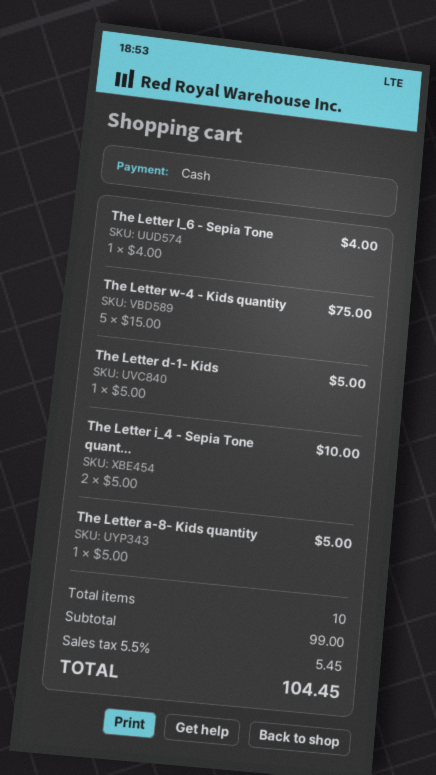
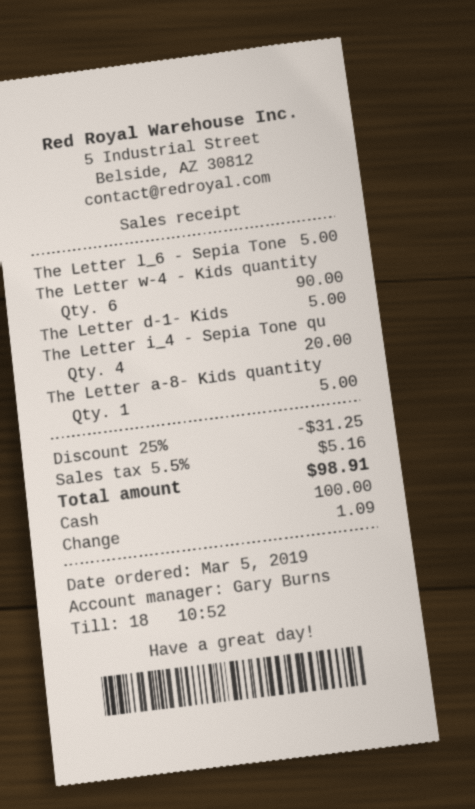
The Letter l_6 - Sepia Tone: 1 for 4.00 -> 1 for 5.00
The Letter w-4 - Kids quantity: 5 for 75.00 -> 6 for 90.00
The Letter i_4 - Sepia Tone quant...: 2 for 10.00 -> 4 for 20.00
discount: none -> 25% = 31.25
tax: 5.5% = 5.45 -> 5.5% = 5.16
total: 104.45 -> 98.91

